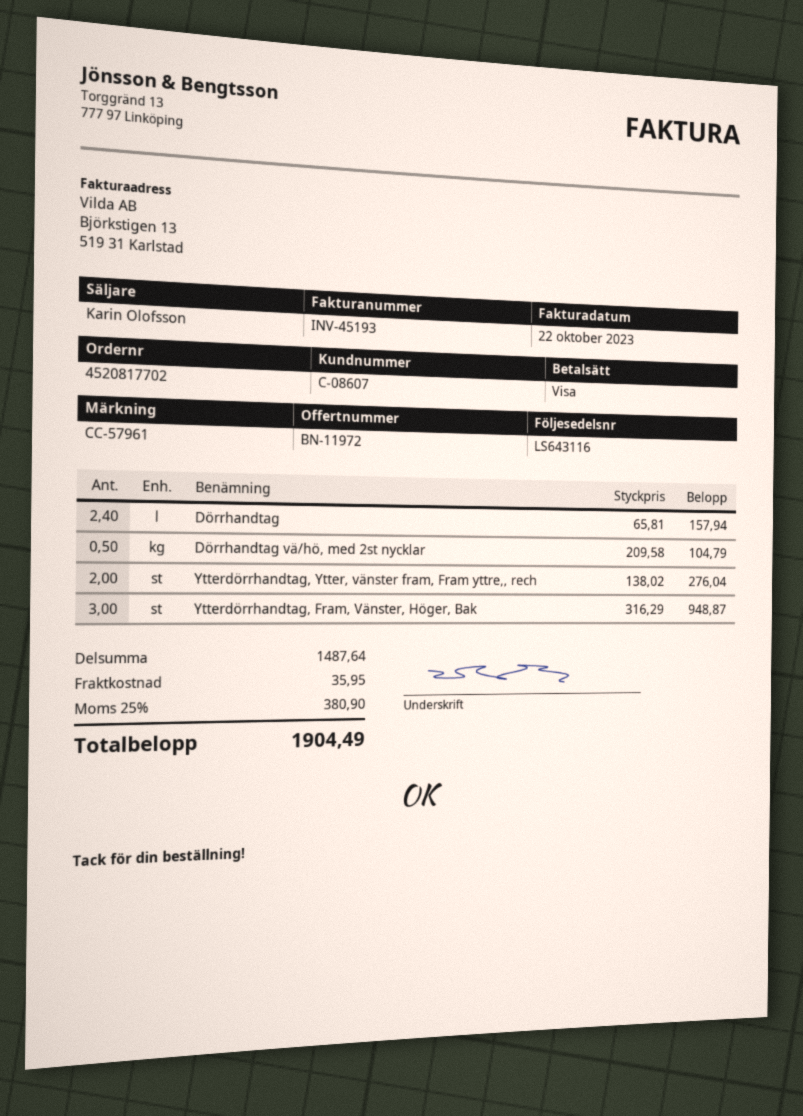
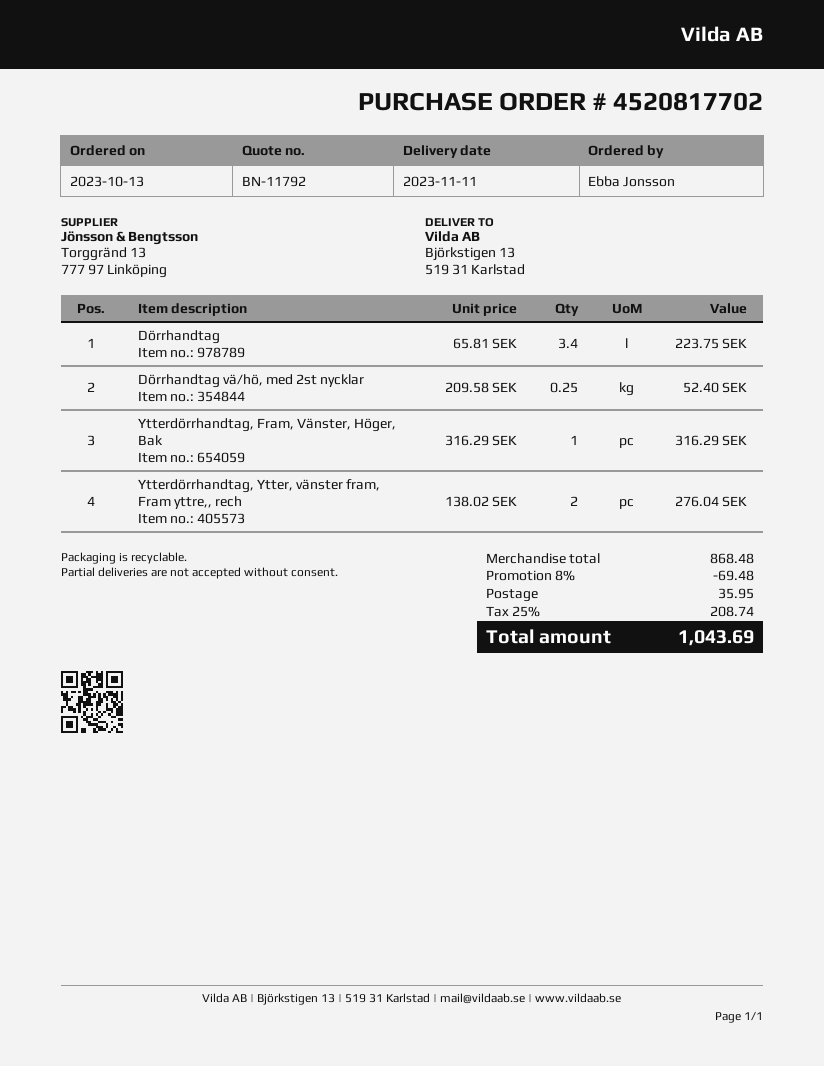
quote number: BN-11972 -> BN-11792
Dörrhandtag: 2.4 x 65.81 = 157.94 -> 3.4 x 65.81 = 223.75
Dörrhandtag vä/hö, med 2st nycklar: 0.5 x 209.58 = 104.79 -> 0.25 x 209.58 = 52.40
Ytterdörrhandtag, Fram, Vänster, Höger, Bak: 3 x 316.29 = 948.87 -> 1 x 316.29 = 316.29
subtotal: 1487.64 -> 868.48
discount: none -> 8% = 69.48
tax: 25% = 380.90 -> 25% = 208.74
total: 1904.49 -> 1043.69

